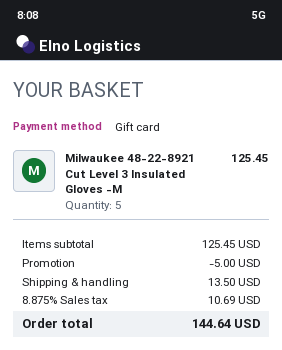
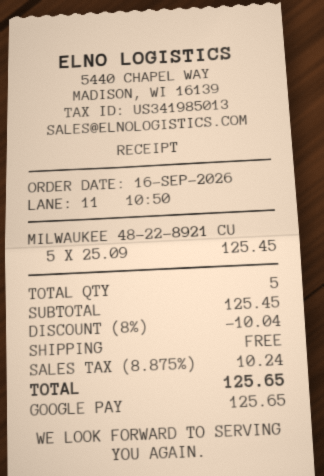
payment method: gift card -> Google Pay
discount: 5.00 -> 10.04
shipping: 13.50 -> 0.00
tax: 8.875% = 10.69 -> 8.875% = 10.24
total: 144.64 -> 125.65

